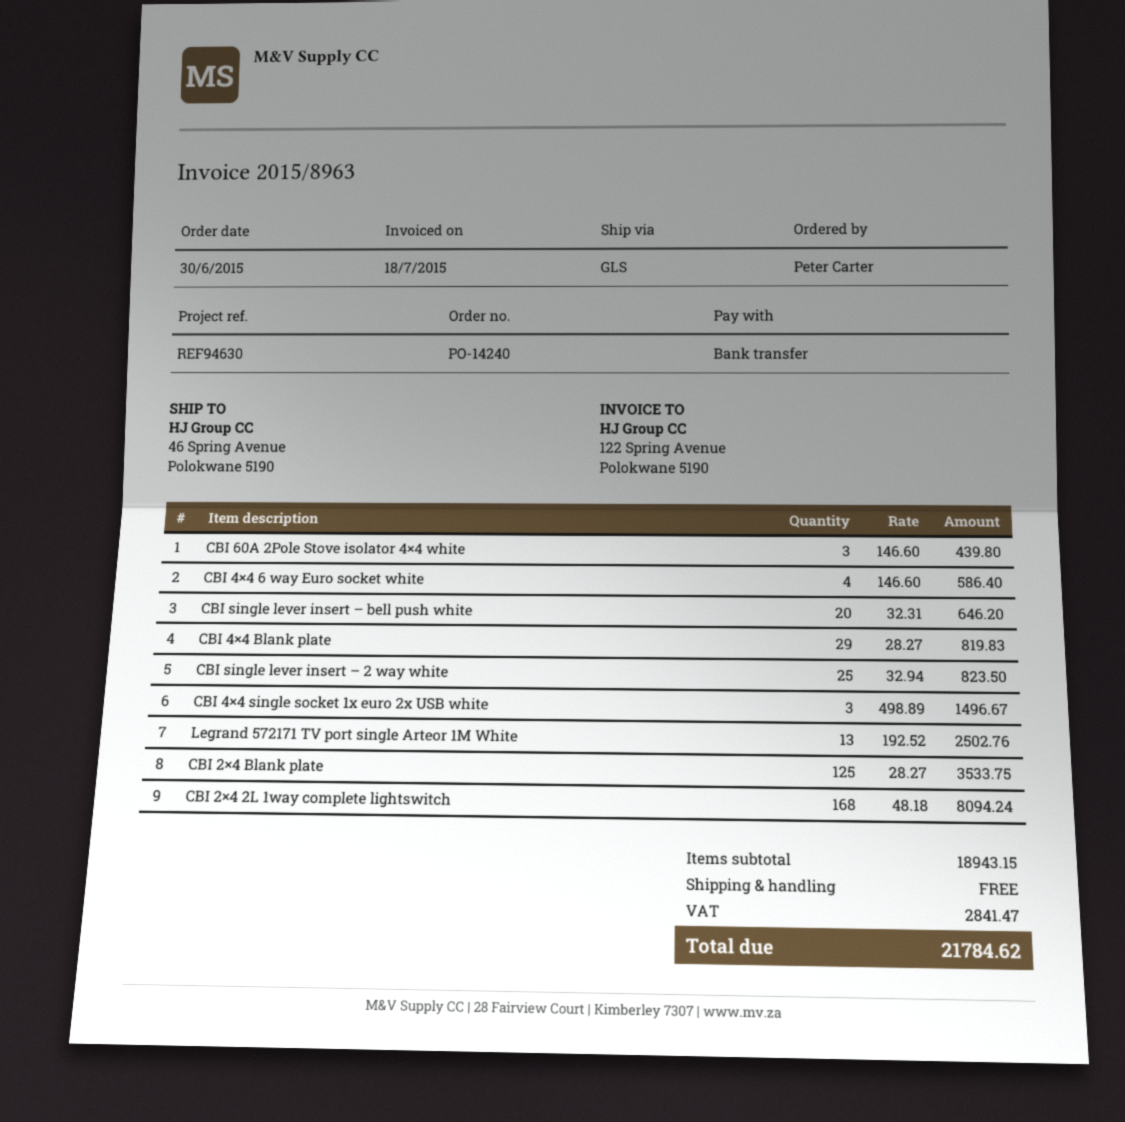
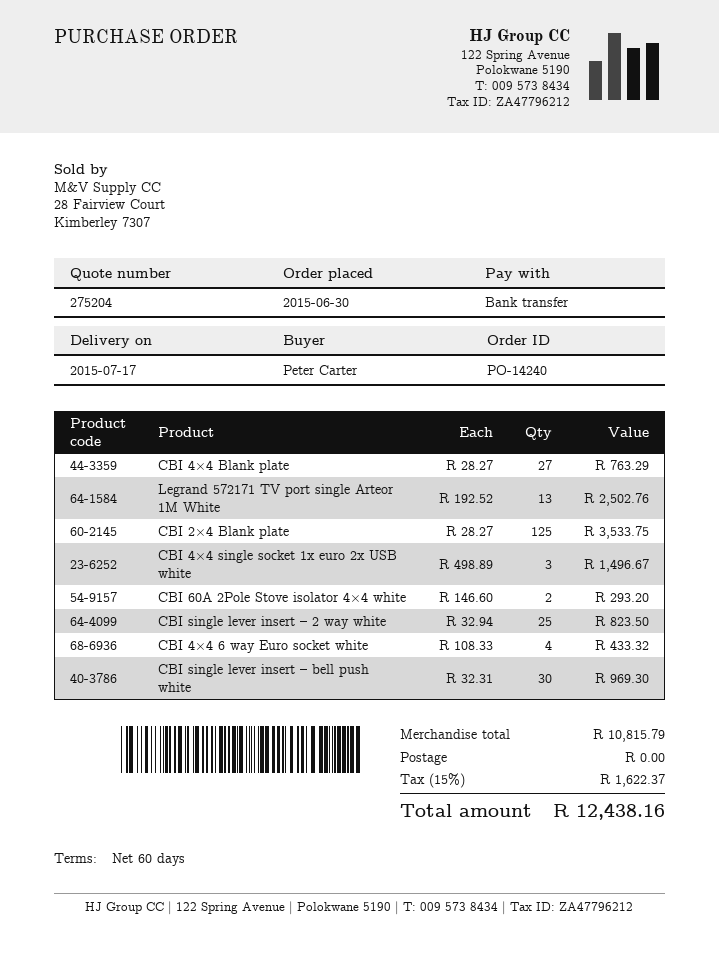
CBI 60A 2Pole Stove isolator 4×4 white: 3 x 146.60 = 439.80 -> 2 x 146.60 = 293.20
CBI 4×4 6 way Euro socket white: 4 x 146.60 = 586.40 -> 4 x 108.33 = 433.32
CBI single lever insert – bell push white: 20 x 32.31 = 646.20 -> 30 x 32.31 = 969.30
CBI 4×4 Blank plate: 29 x 28.27 = 819.83 -> 27 x 28.27 = 763.29
CBI 2×4 2L 1way complete lightswitch: 168 x 48.18 = 8094.24 -> none
subtotal: 18943.15 -> 10815.79
tax: 2841.47 -> 1622.37
total: 21784.62 -> 12438.16

